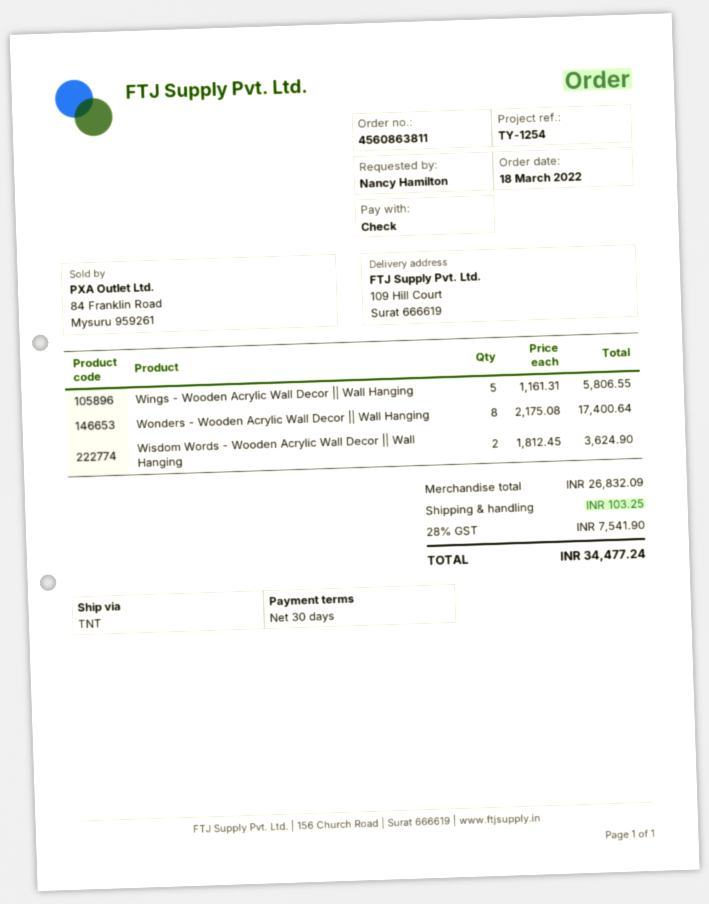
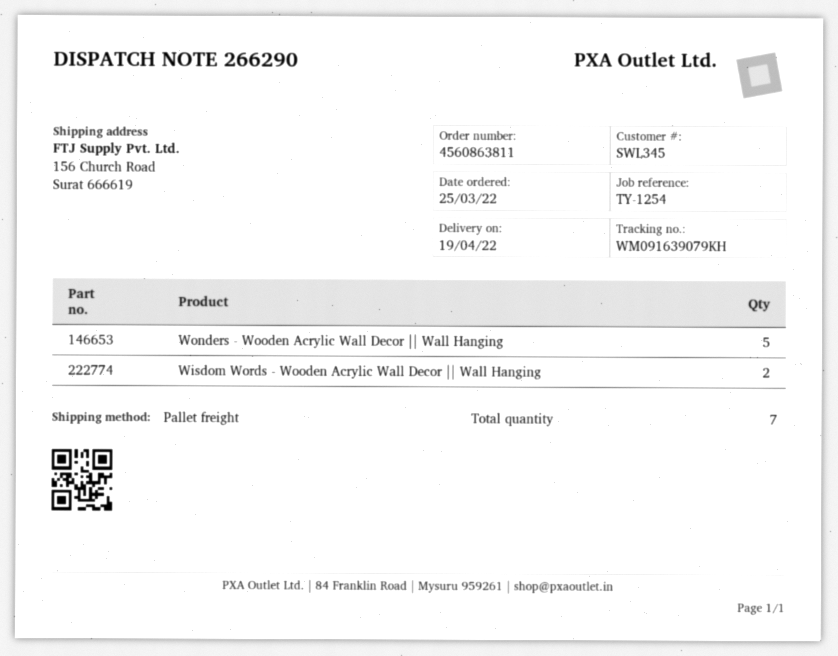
order date: 2022-03-18 -> 2022-03-25
shipping method: TNT -> pallet freight
ship to: 109 Hill Court, Surat 666619 -> 156 Church Road, Surat 666619
Wings - Wooden Acrylic Wall Decor || Wall Hanging: 5 -> none
Wonders - Wooden Acrylic Wall Decor || Wall Hanging: 8 -> 5

